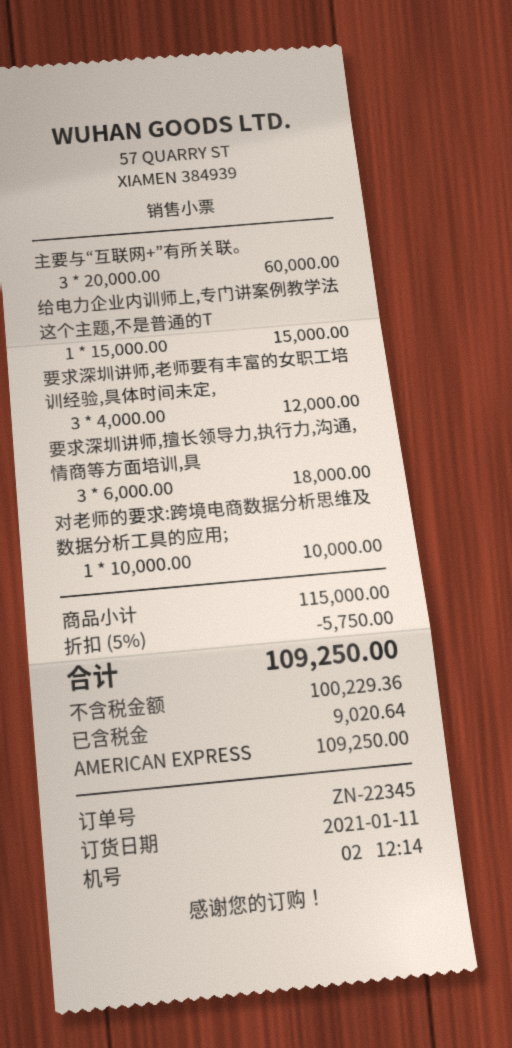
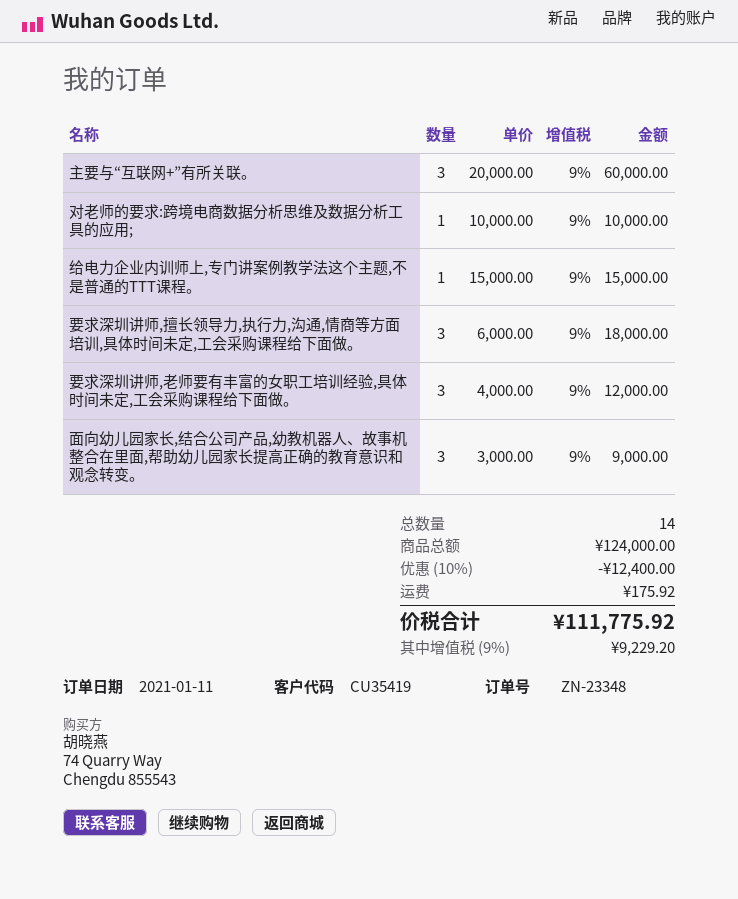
order number: ZN-22345 -> ZN-23348
面向幼儿园家长,结合公司产品,幼教机器人、故事机整合在里面,帮助幼儿园家长提高正确的教育意识和观念转变。: none -> 3 x 3000.00 = 9000.00
subtotal: 115000.00 -> 124000.00
discount: 5% = 5750.00 -> 10% = 12400.00
shipping: none -> 175.92
tax: 9020.64 -> 9229.20
total: 109250.00 -> 111775.92

